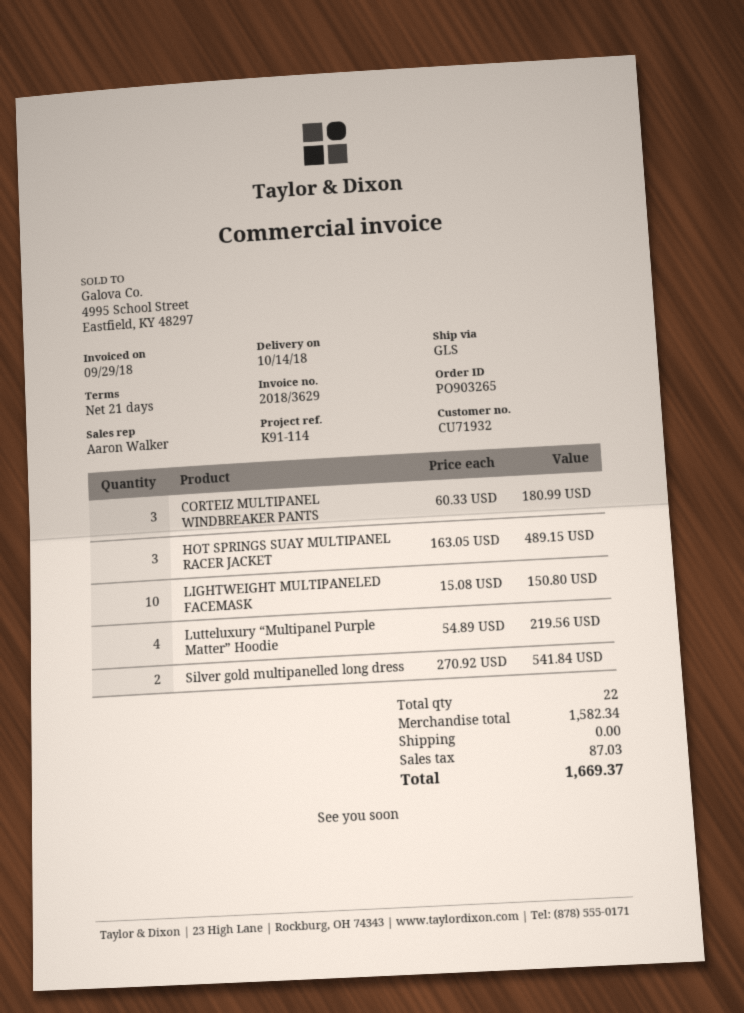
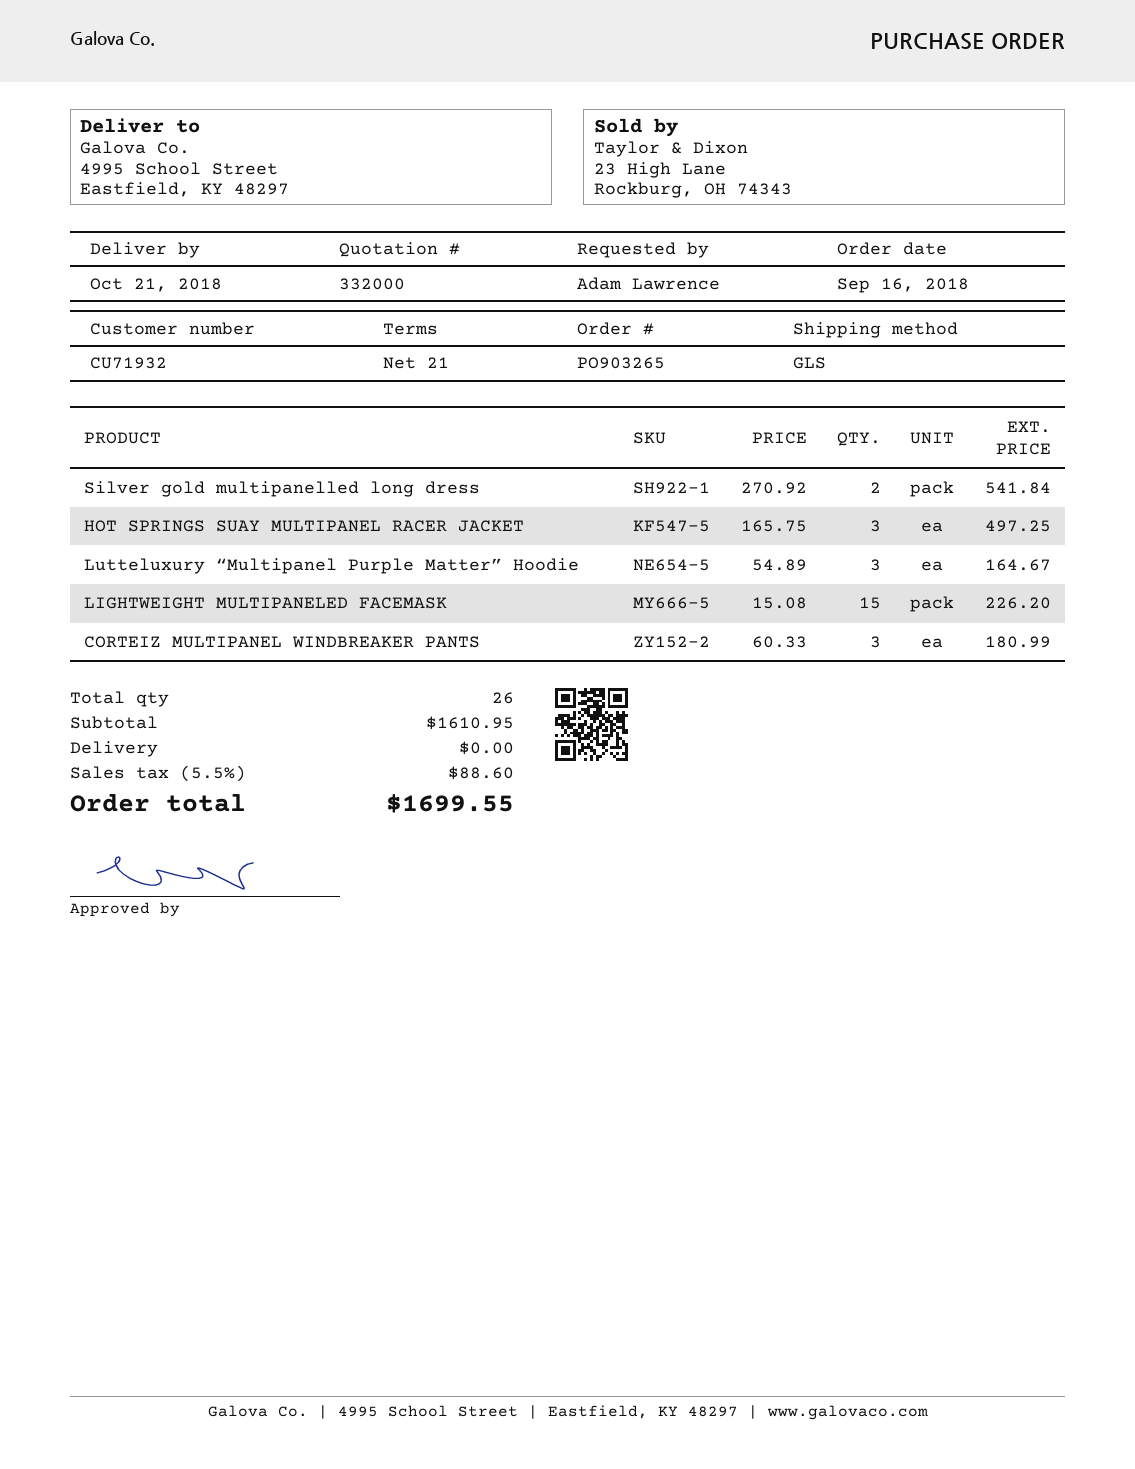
delivery date: 2018-10-14 -> 2018-10-21
HOT SPRINGS SUAY MULTIPANEL RACER JACKET: 3 x 163.05 = 489.15 -> 3 x 165.75 = 497.25
LIGHTWEIGHT MULTIPANELED FACEMASK: 10 x 15.08 = 150.80 -> 15 x 15.08 = 226.20
Lutteluxury “Multipanel Purple Matter” Hoodie: 4 x 54.89 = 219.56 -> 3 x 54.89 = 164.67
total quantity: 22 -> 26
subtotal: 1582.34 -> 1610.95
tax: 87.03 -> 88.60
total: 1669.37 -> 1699.55

